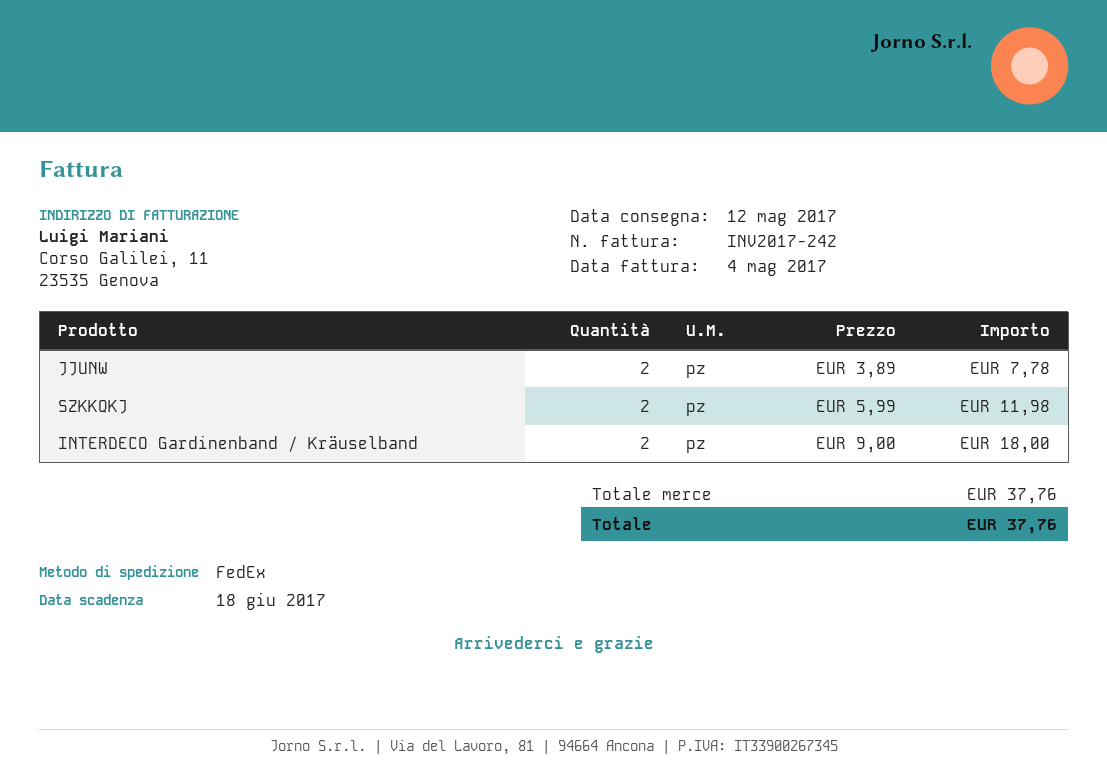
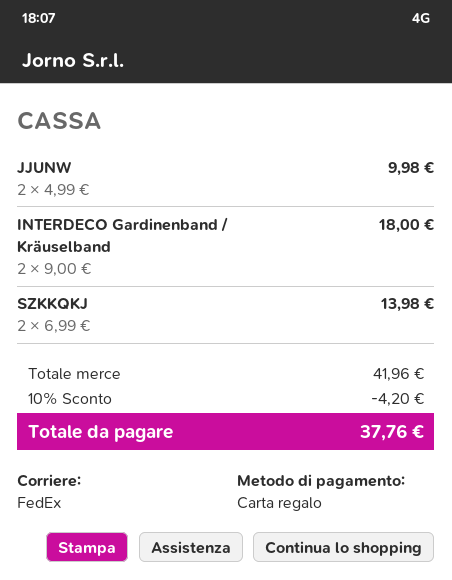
JJUNW: 2 x 3.89 = 7.78 -> 2 x 4.99 = 9.98
SZKKQKJ: 2 x 5.99 = 11.98 -> 2 x 6.99 = 13.98
subtotal: 37.76 -> 41.96
discount: none -> 10% = 4.20

